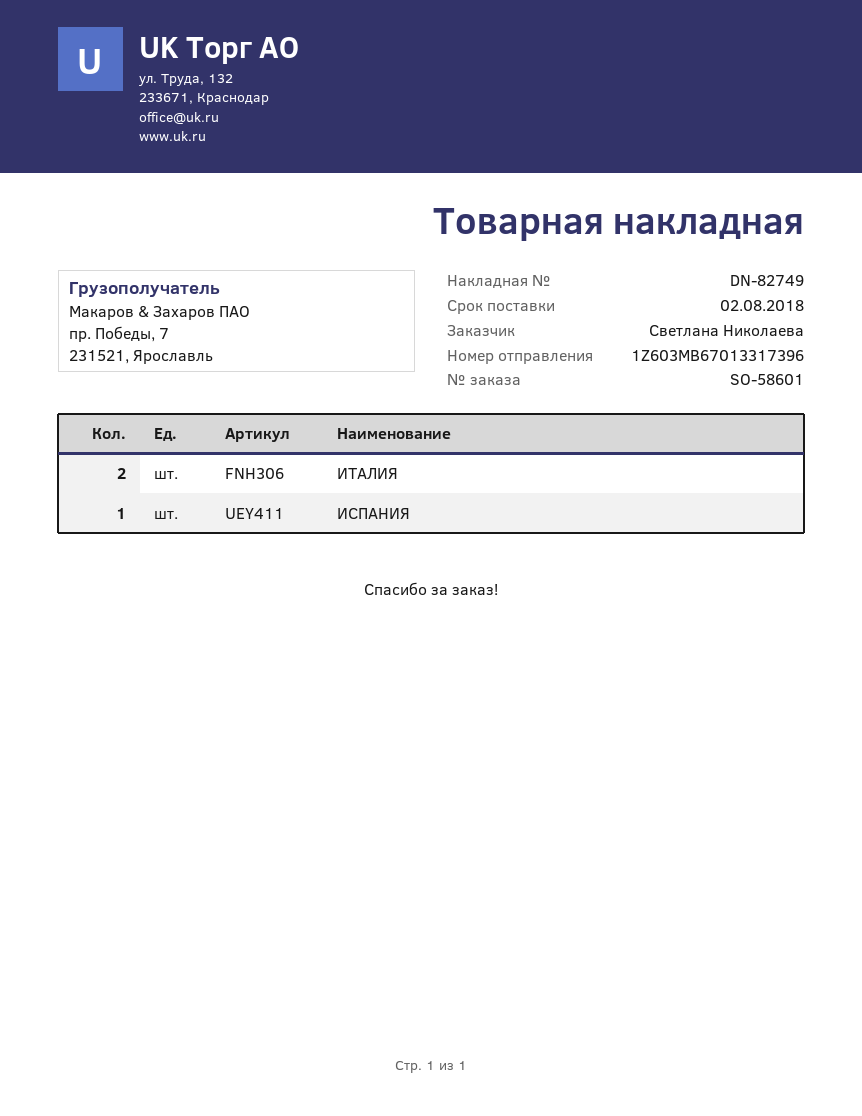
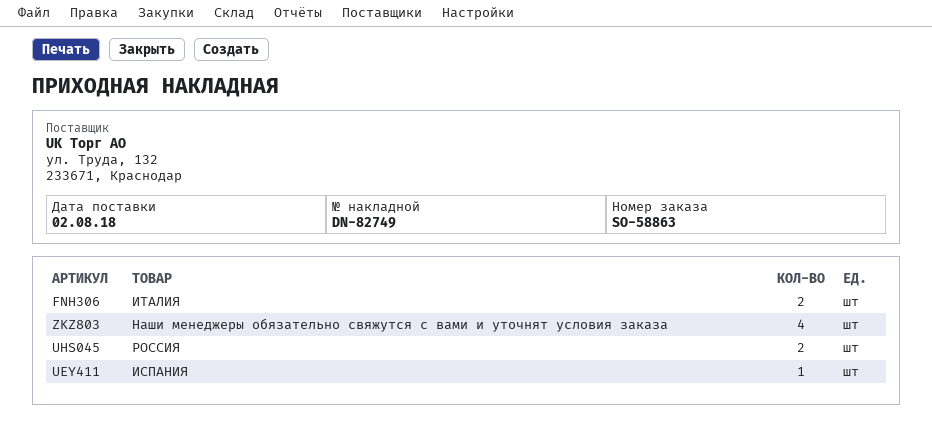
order number: SO-58601 -> SO-58863
Наши менеджеры обязательно свяжутся с вами и уточнят условия заказа: none -> 4
РОССИЯ: none -> 2

